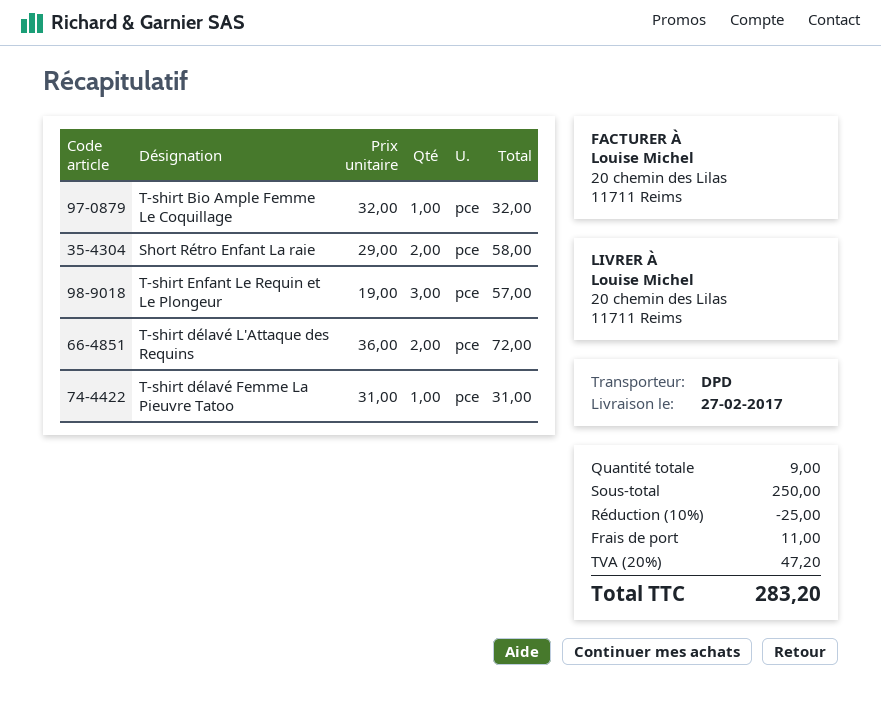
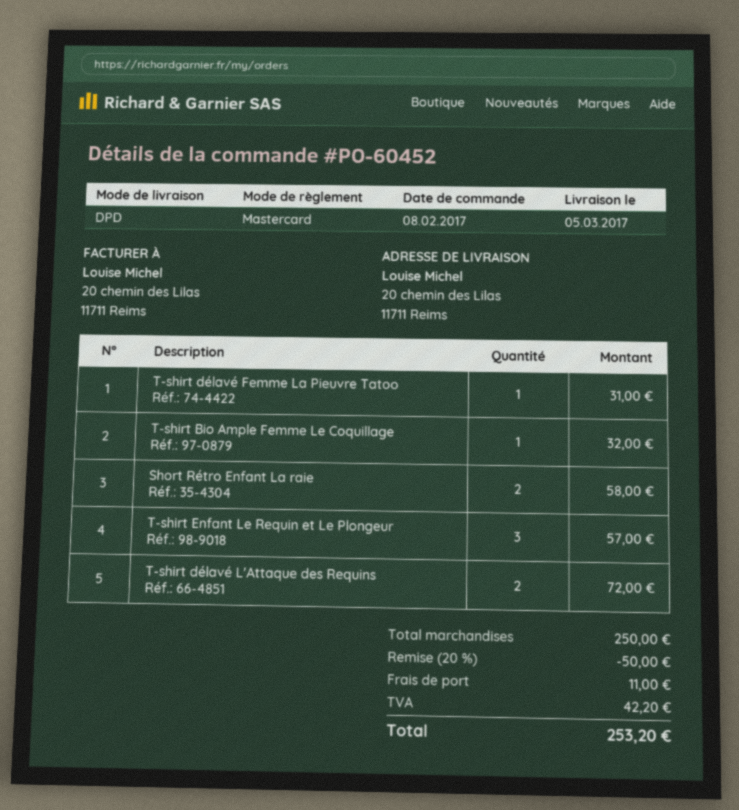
delivery date: 2017-02-27 -> 2017-03-05
discount: 10% = 25.00 -> 20% = 50.00
tax: 47.20 -> 42.20
total: 283.20 -> 253.20

